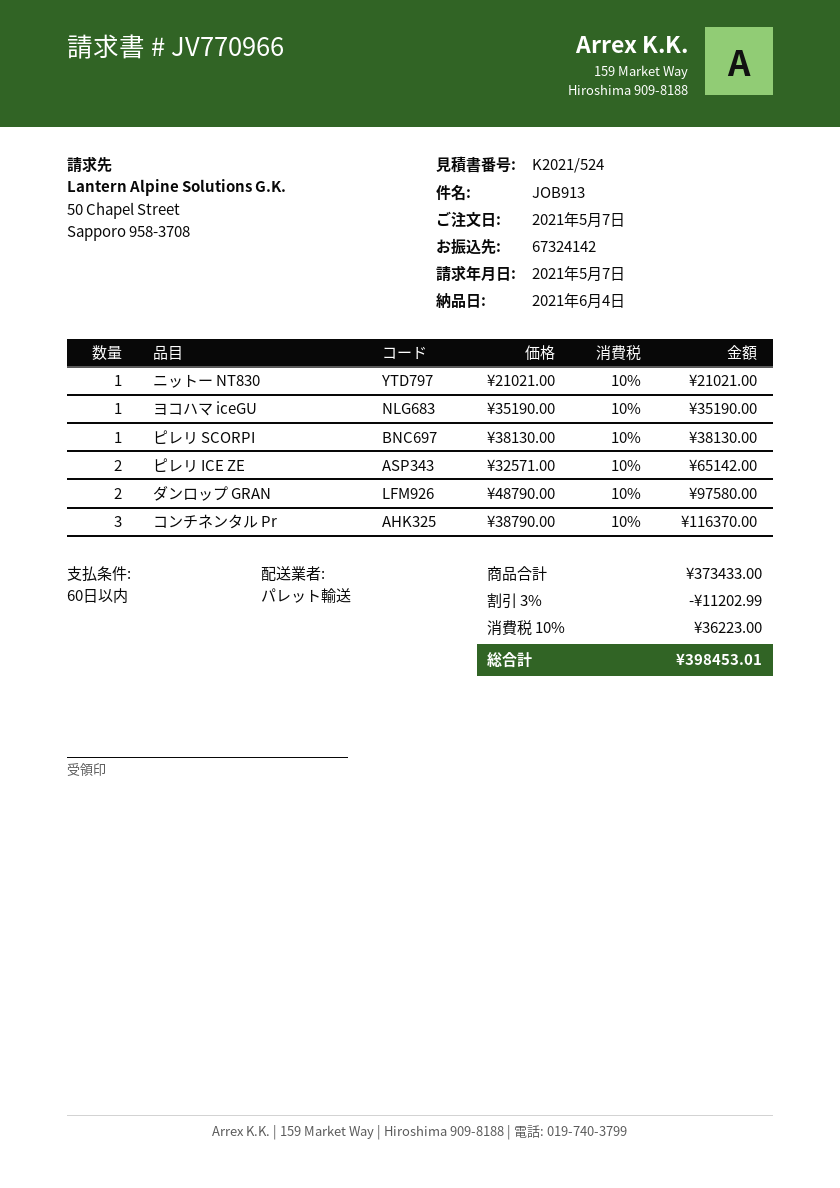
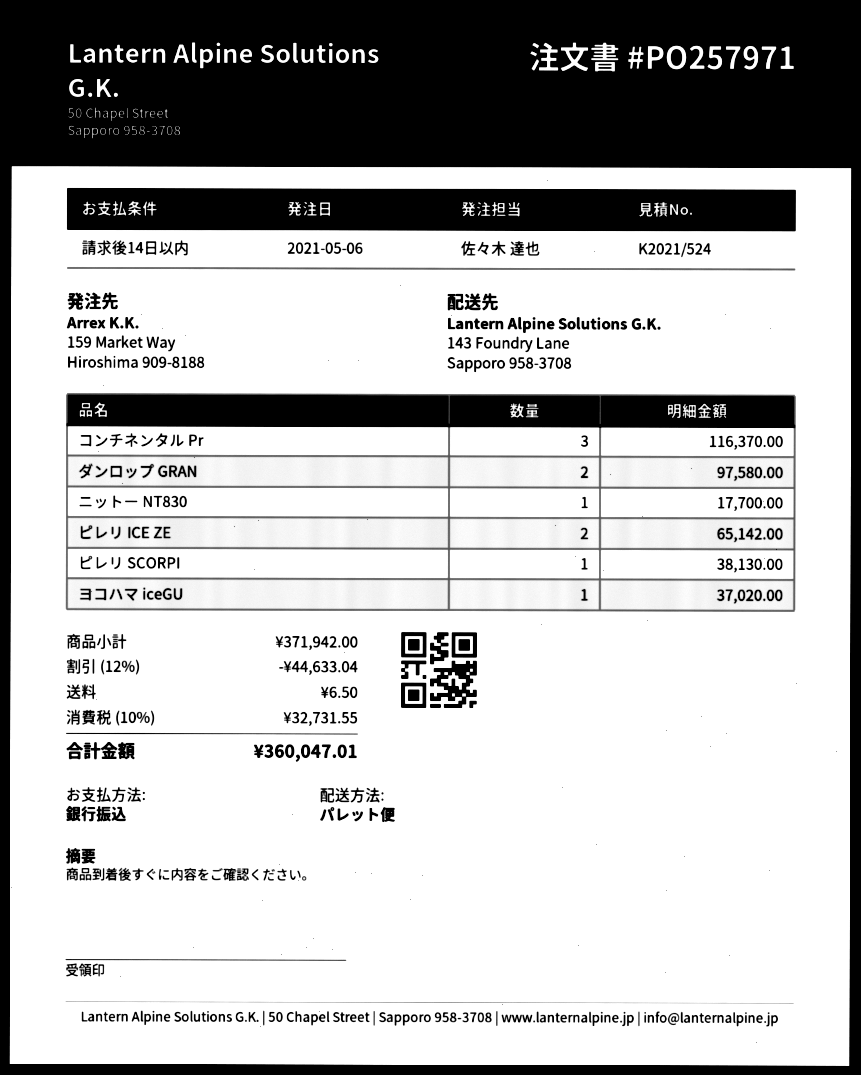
order date: 2021-05-07 -> 2021-05-06
payment terms: 60 days -> 14 days
ニットー NT830: 1 for 21021.00 -> 1 for 17700.00
ヨコハマ iceGU: 1 for 35190.00 -> 1 for 37020.00
subtotal: 373433.00 -> 371942.00
discount: 3% = 11202.99 -> 12% = 44633.04
shipping: none -> 6.50
tax: 10% = 36223.00 -> 10% = 32731.55
total: 398453.01 -> 360047.01

